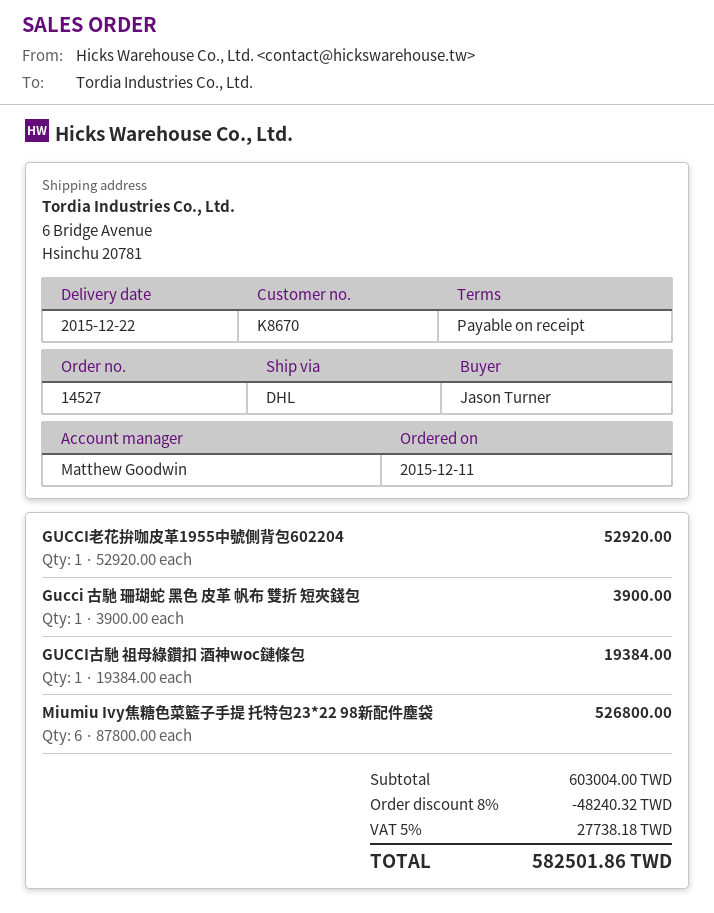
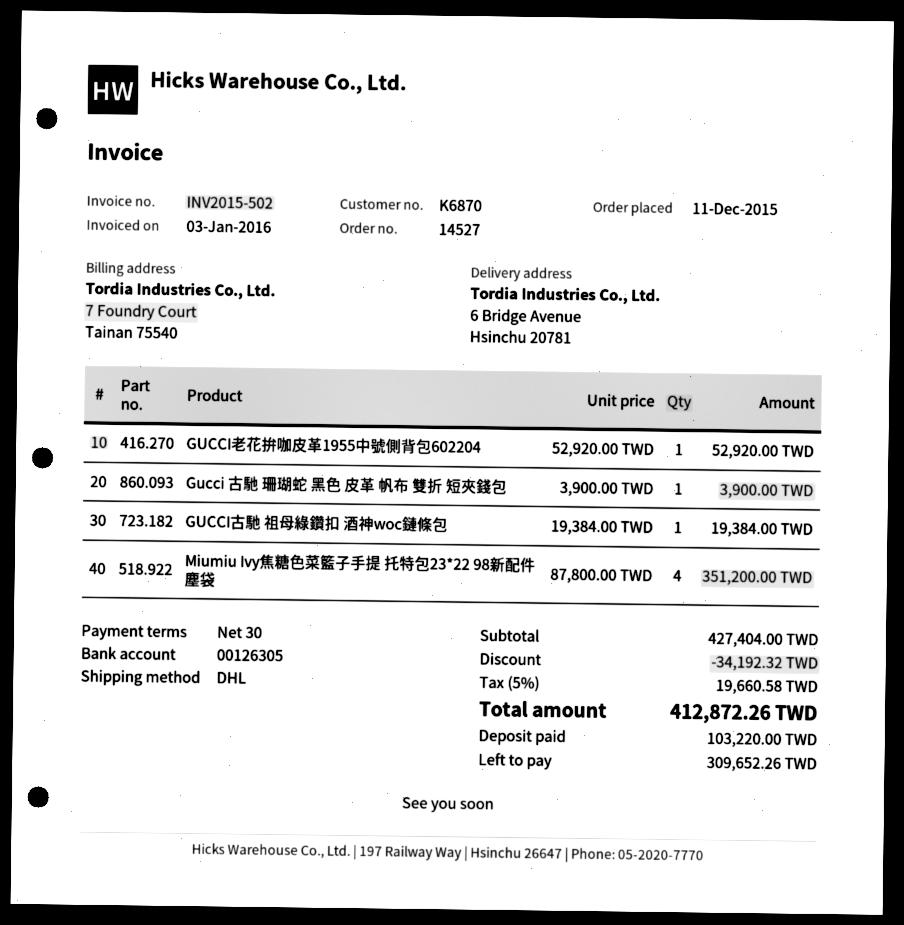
payment terms: on receipt -> 30 days
customer number: K8670 -> K6870
Miumiu Ivy焦糖色菜籃子手提 托特包23*22 98新配件塵袋: 6 x 87800.00 = 526800.00 -> 4 x 87800.00 = 351200.00
subtotal: 603004.00 -> 427404.00
discount: 48240.32 -> 34192.32
tax: 5% = 27738.18 -> 5% = 19660.58
total: 582501.86 -> 412872.26

